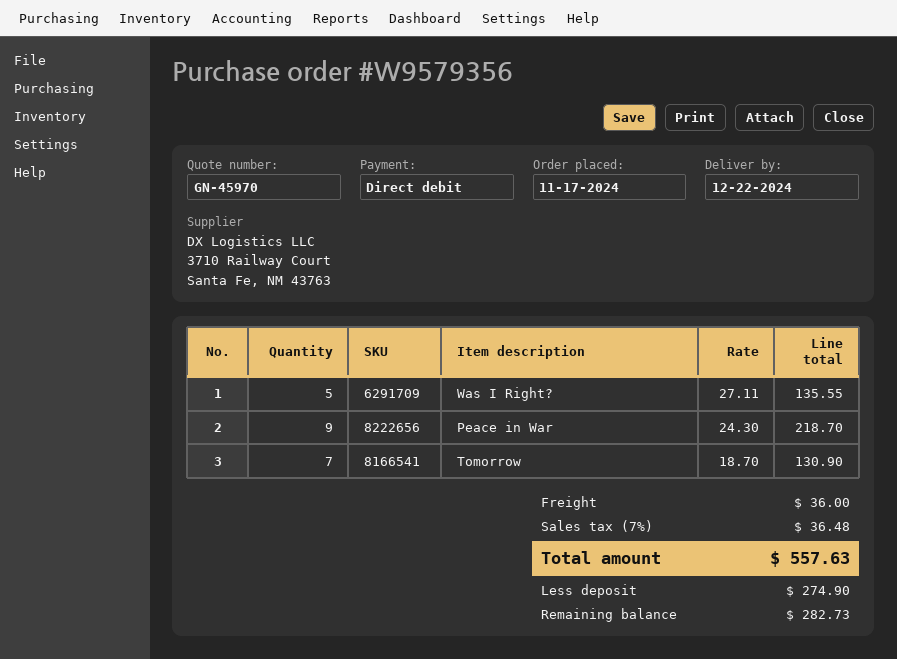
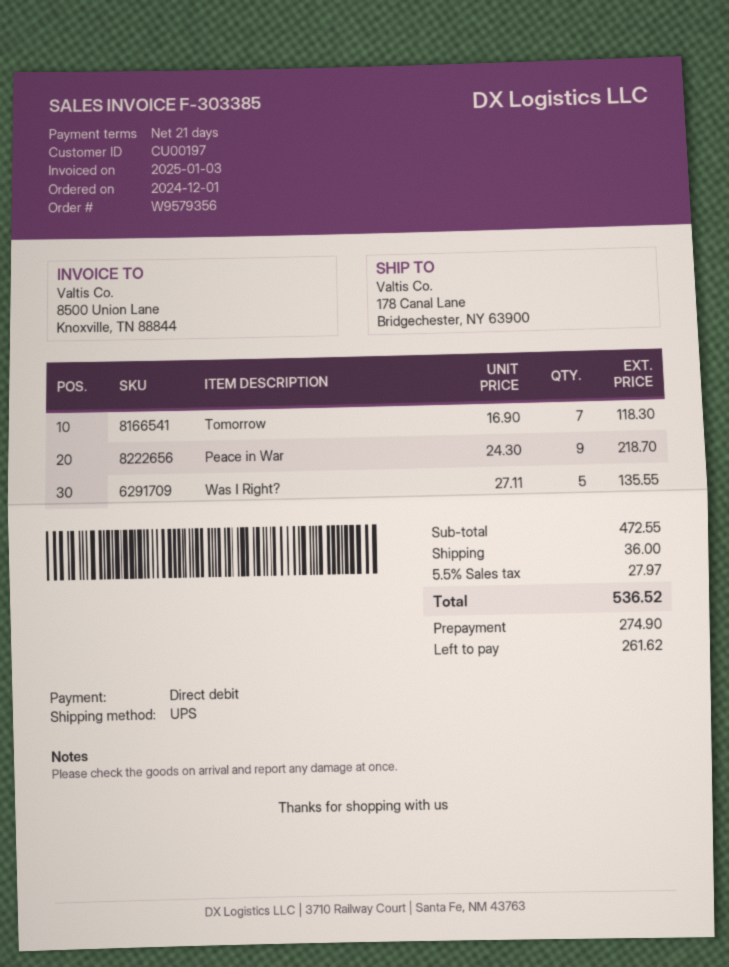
order date: 2024-11-17 -> 2024-12-01
Tomorrow: 7 x 18.70 = 130.90 -> 7 x 16.90 = 118.30
tax: 7% = 36.48 -> 5.5% = 27.97
total: 557.63 -> 536.52
balance: 282.73 -> 261.62

